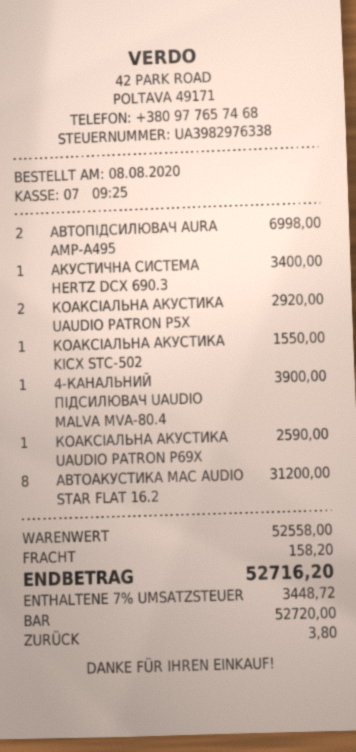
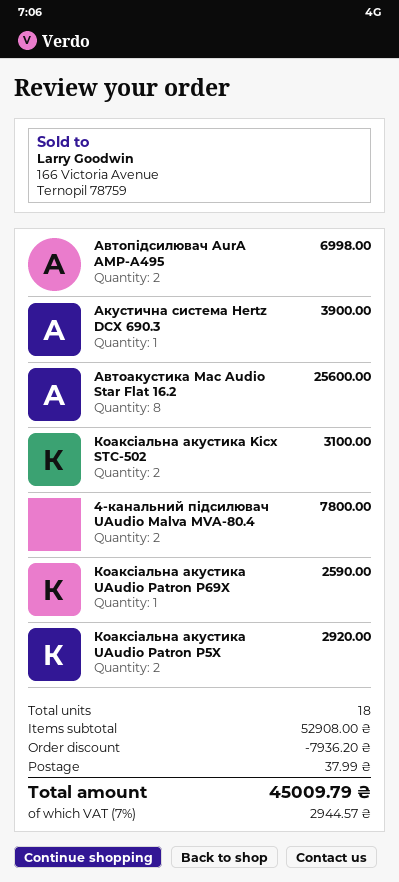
АКУСТИЧНА СИСТЕМА HERTZ DCX 690.3: 1 for 3400.00 -> 1 for 3900.00
КОАКСІАЛЬНА АКУСТИКА KICX STC-502: 1 for 1550.00 -> 2 for 3100.00
4-КАНАЛЬНИЙ ПІДСИЛЮВАЧ UAUDIO MALVA MVA-80.4: 1 for 3900.00 -> 2 for 7800.00
АВТОАКУСТИКА MAC AUDIO STAR FLAT 16.2: 8 for 31200.00 -> 8 for 25600.00
subtotal: 52558.00 -> 52908.00
discount: none -> 7936.20
shipping: 158.20 -> 37.99
tax: 7% = 3448.72 -> 7% = 2944.57
total: 52716.20 -> 45009.79

